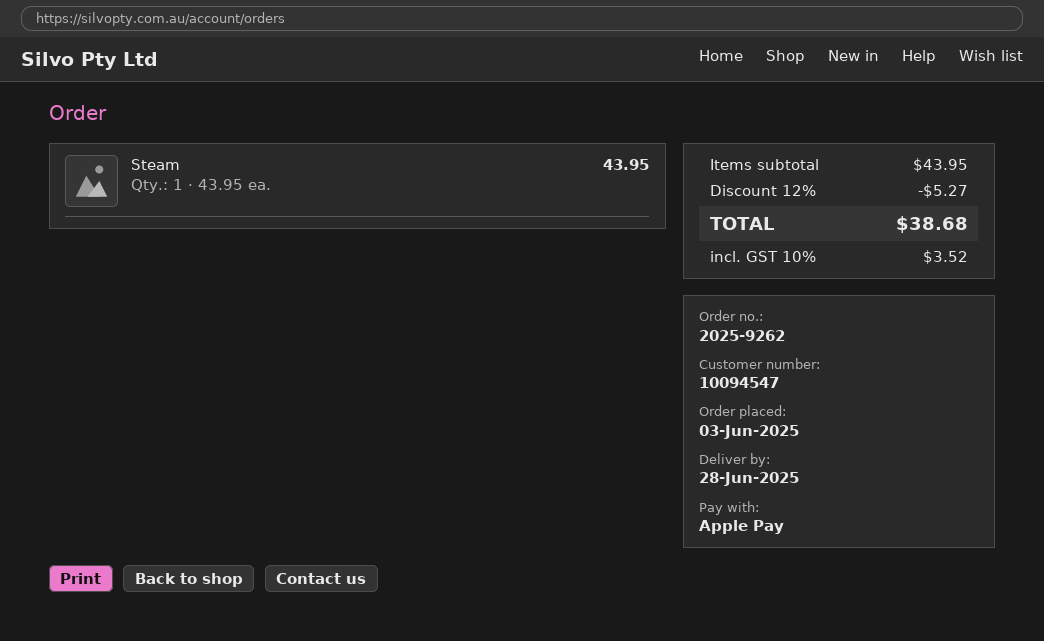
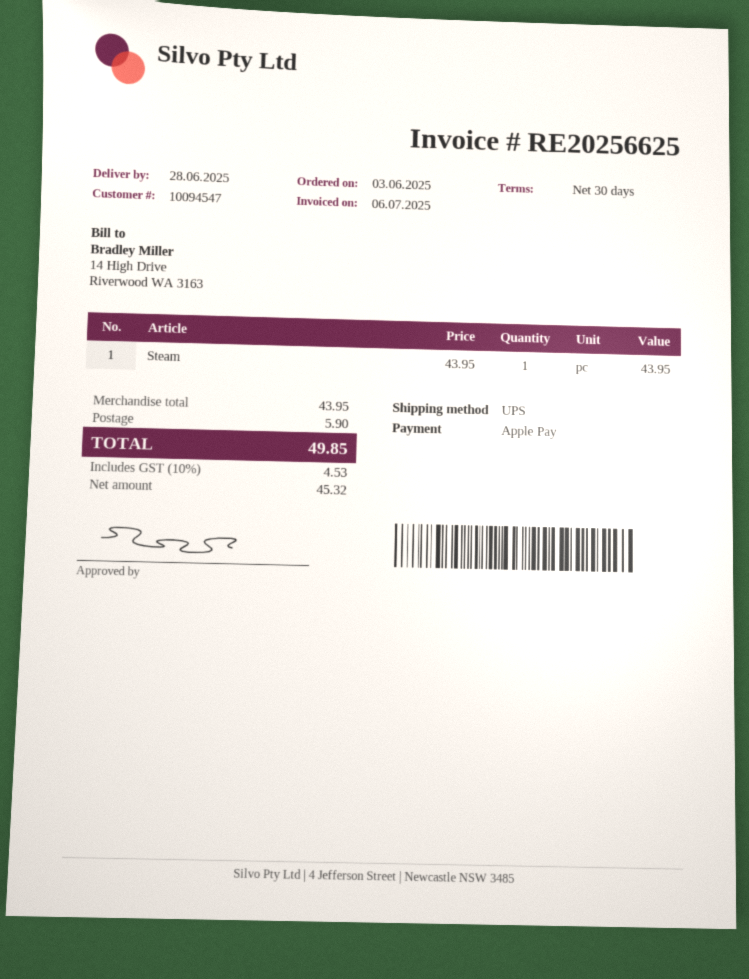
discount: 12% = 5.27 -> none
shipping: none -> 5.90
tax: 10% = 3.52 -> 10% = 4.53
total: 38.68 -> 49.85

